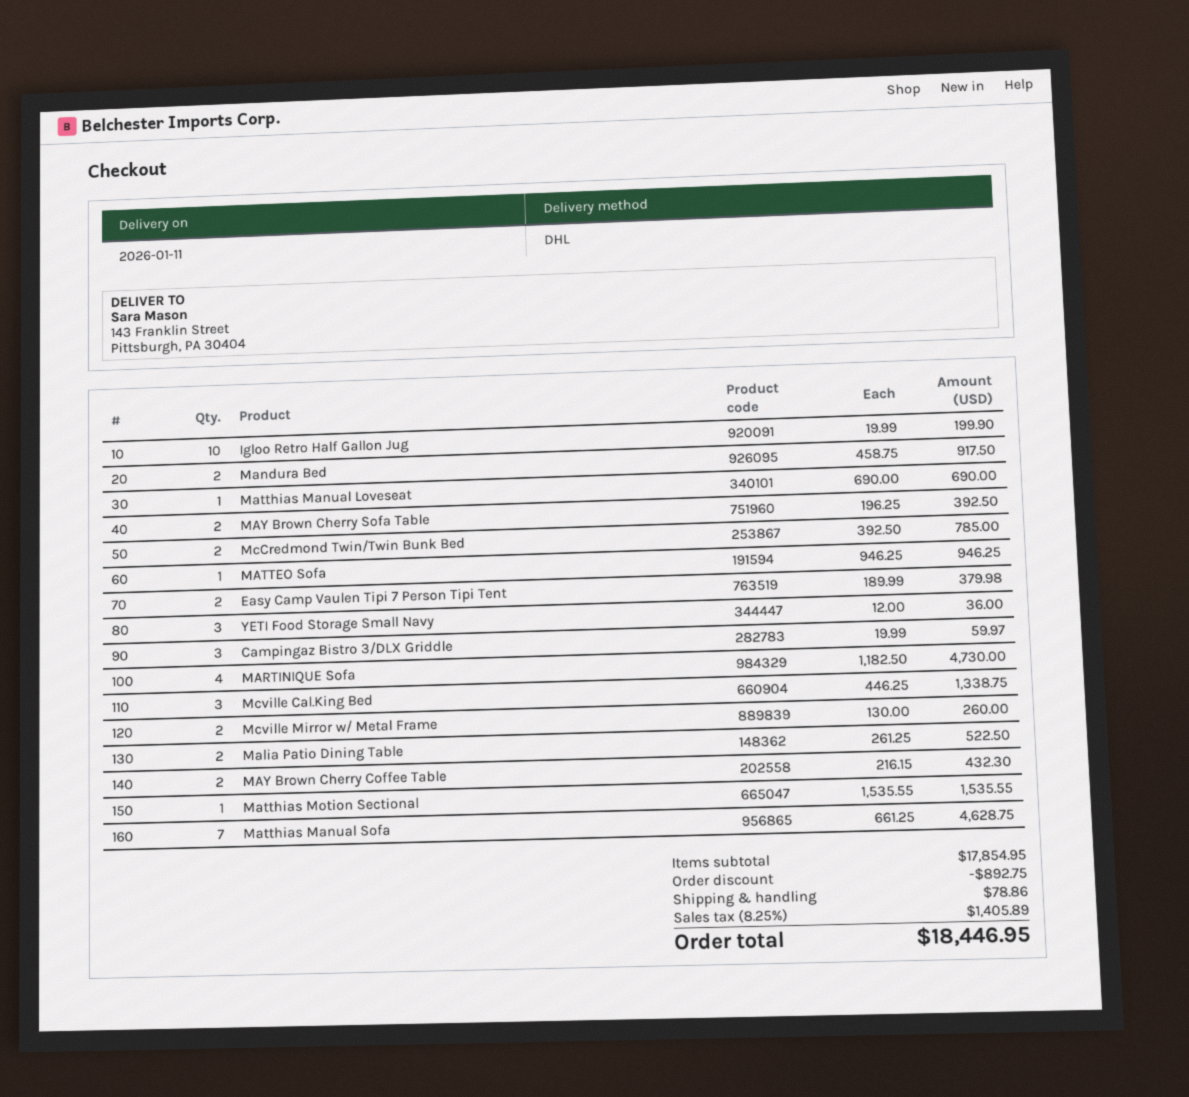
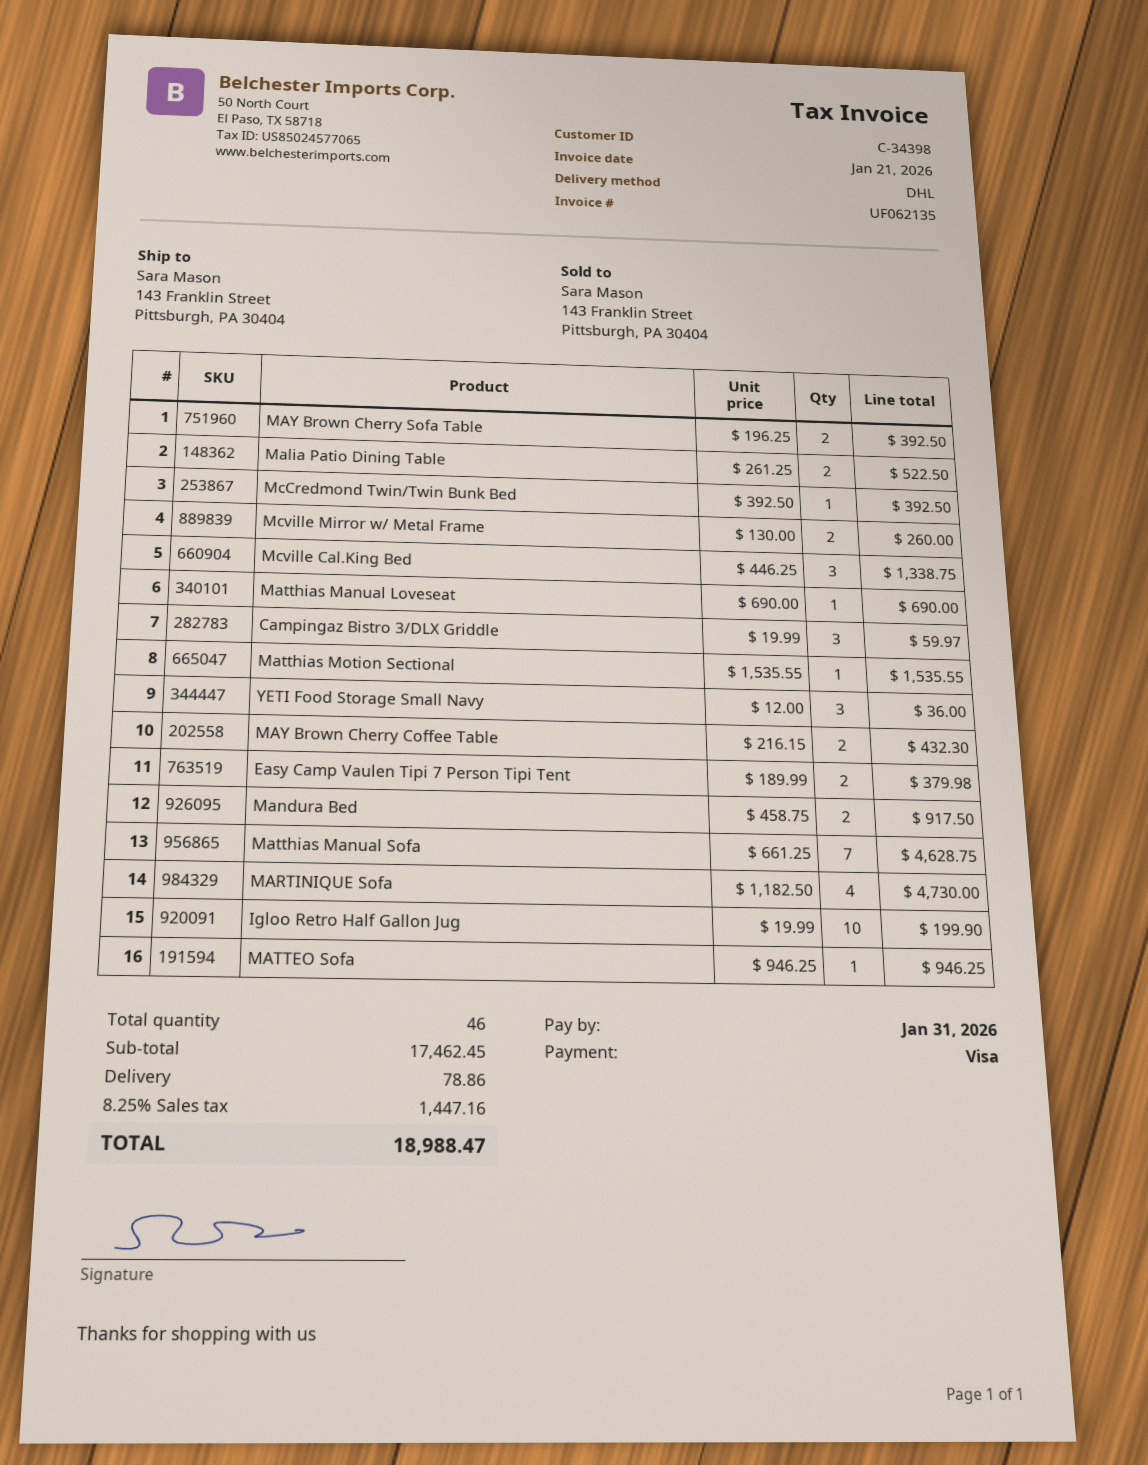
McCredmond Twin/Twin Bunk Bed: 2 x 392.50 = 785.00 -> 1 x 392.50 = 392.50
subtotal: 17854.95 -> 17462.45
discount: 892.75 -> none
tax: 8.25% = 1405.89 -> 8.25% = 1447.16
total: 18446.95 -> 18988.47

